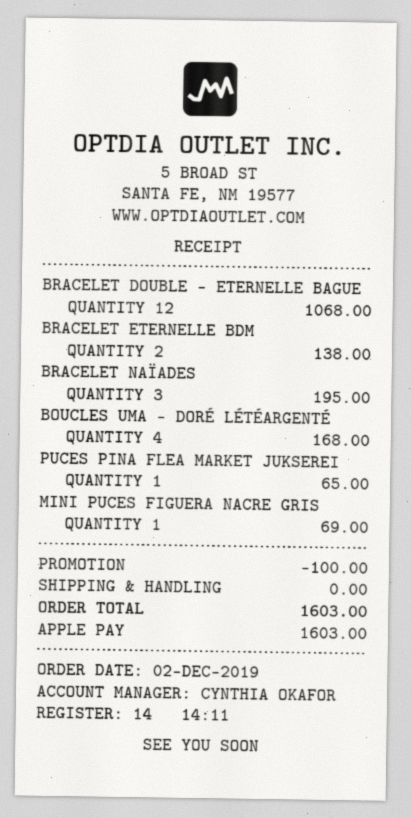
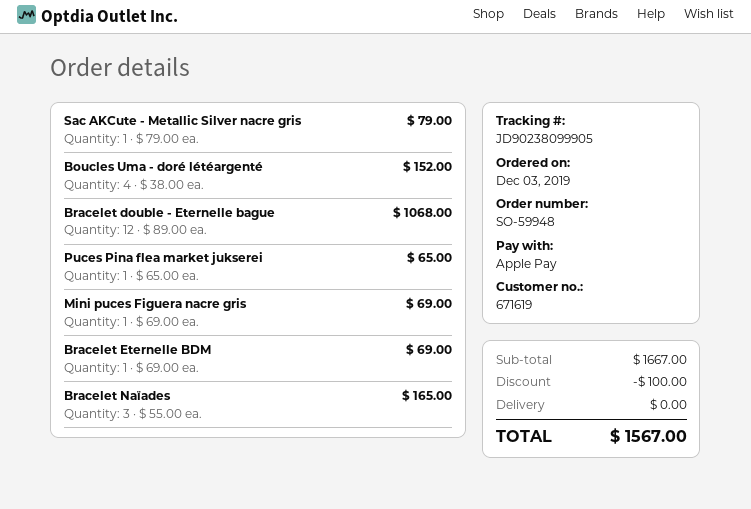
order date: 2019-12-02 -> 2019-12-03
BRACELET ETERNELLE BDM: 2 for 138.00 -> 1 for 69.00
BRACELET NAÏADES: 3 for 195.00 -> 3 for 165.00
BOUCLES UMA - DORÉ LÉTÉARGENTÉ: 4 for 168.00 -> 4 for 152.00
Sac AKCute - Metallic Silver nacre gris: none -> 1 for 79.00
total: 1603.00 -> 1567.00

